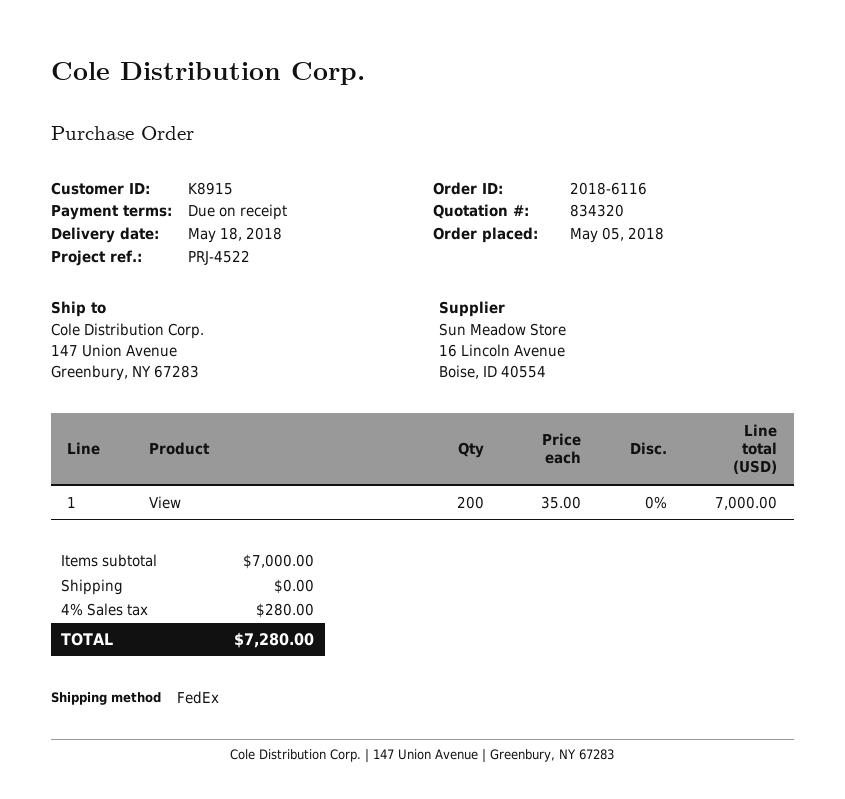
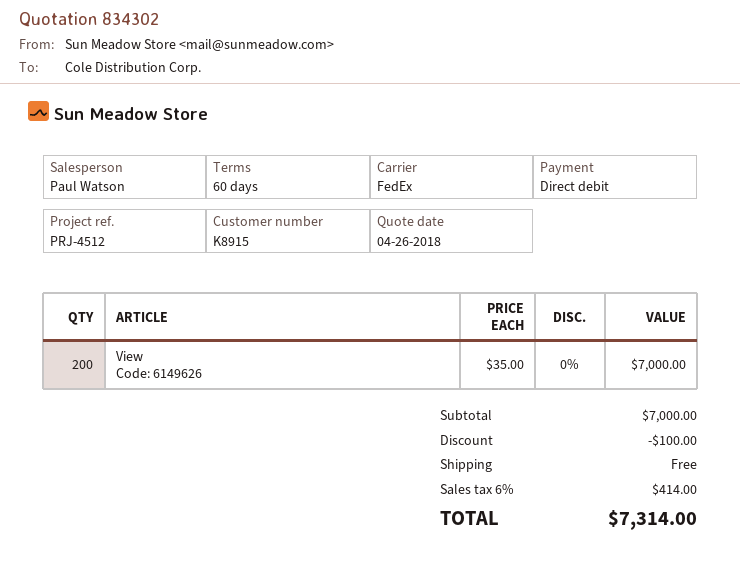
quote number: 834320 -> 834302
payment terms: on receipt -> 60 days
reference: PRJ-4522 -> PRJ-4512
discount: none -> 100.00
tax: 4% = 280.00 -> 6% = 414.00
total: 7280.00 -> 7314.00

